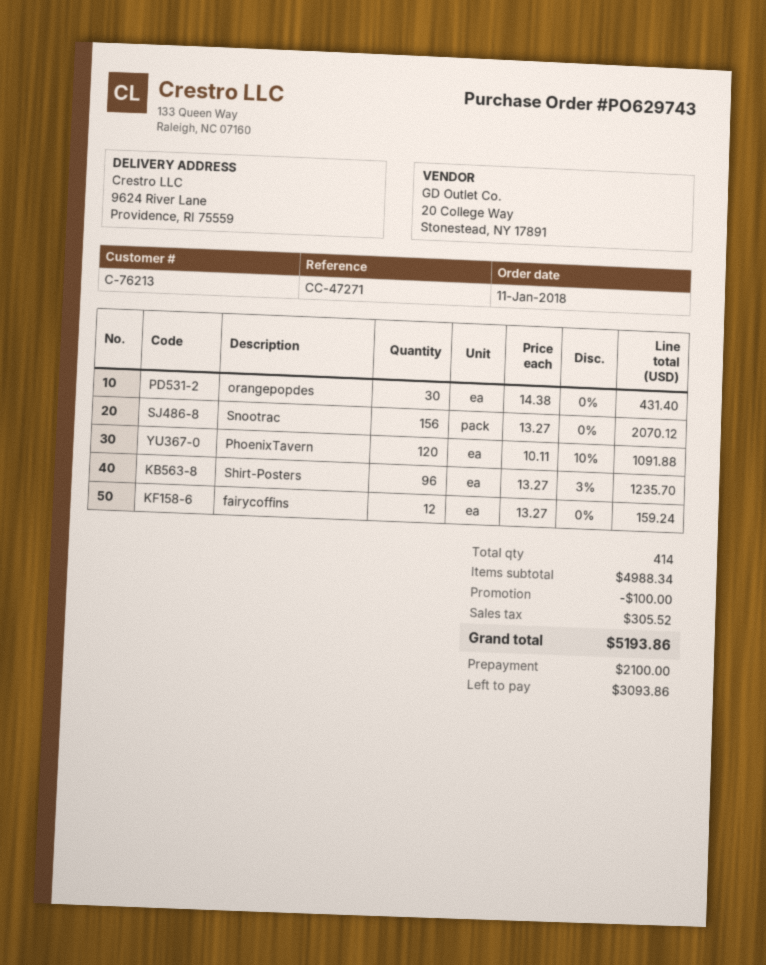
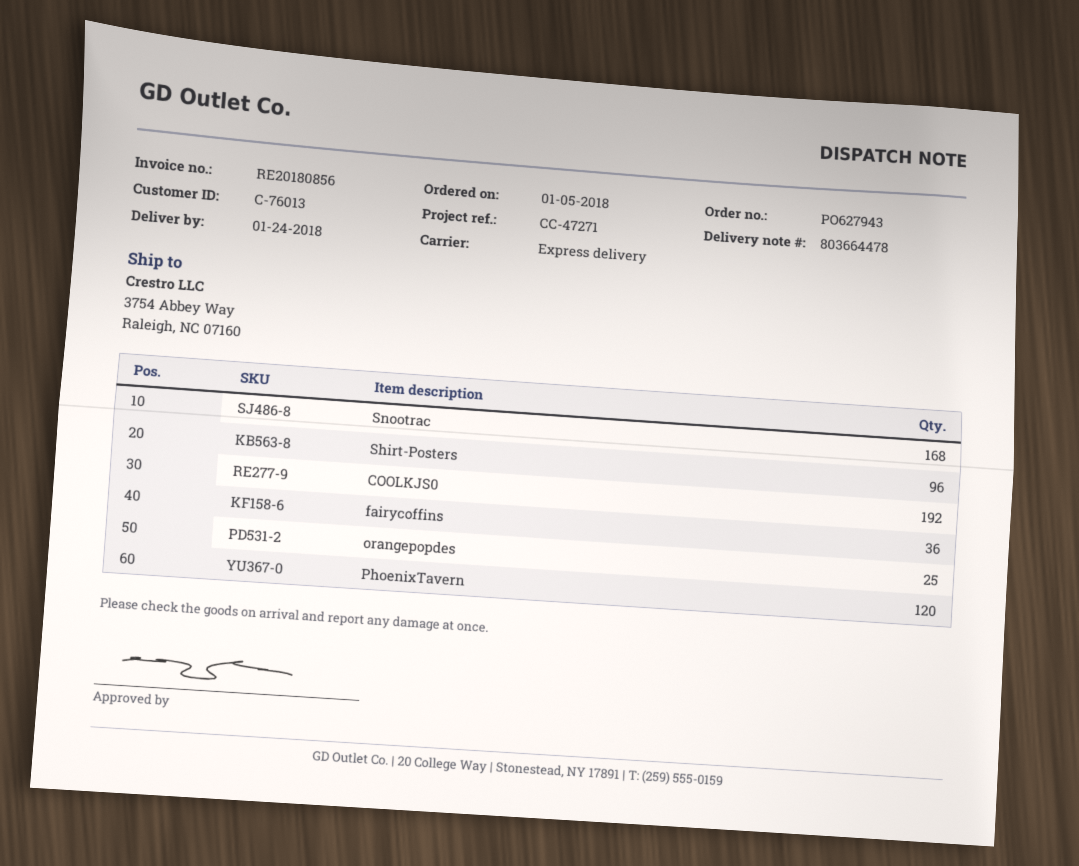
order number: PO629743 -> PO627943
order date: 2018-01-11 -> 2018-01-05
customer number: C-76213 -> C-76013
ship to: 9624 River Lane, Providence, RI 75559 -> 3754 Abbey Way, Raleigh, NC 07160
orangepopdes: 30 -> 25
Snootrac: 156 -> 168
fairycoffins: 12 -> 36
COOLKJS0: none -> 192

